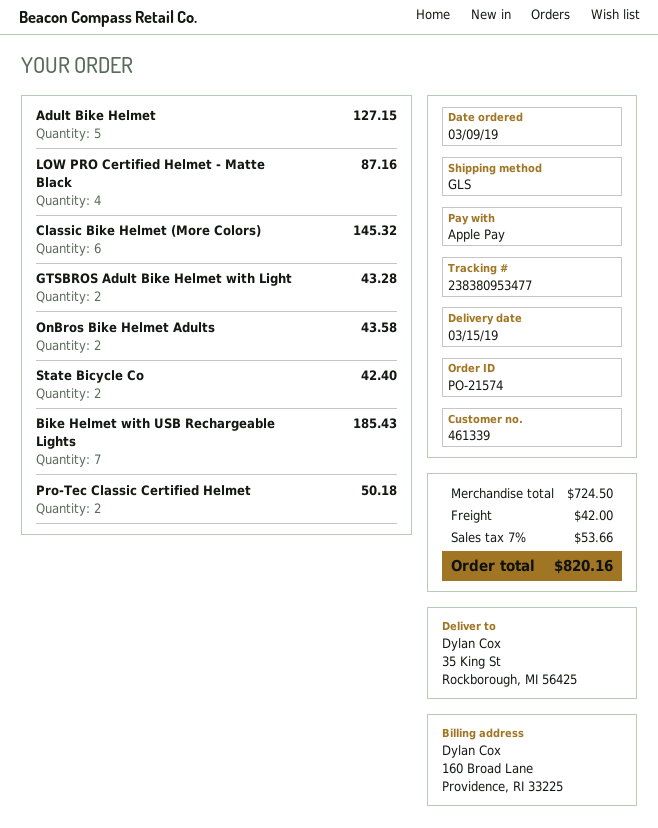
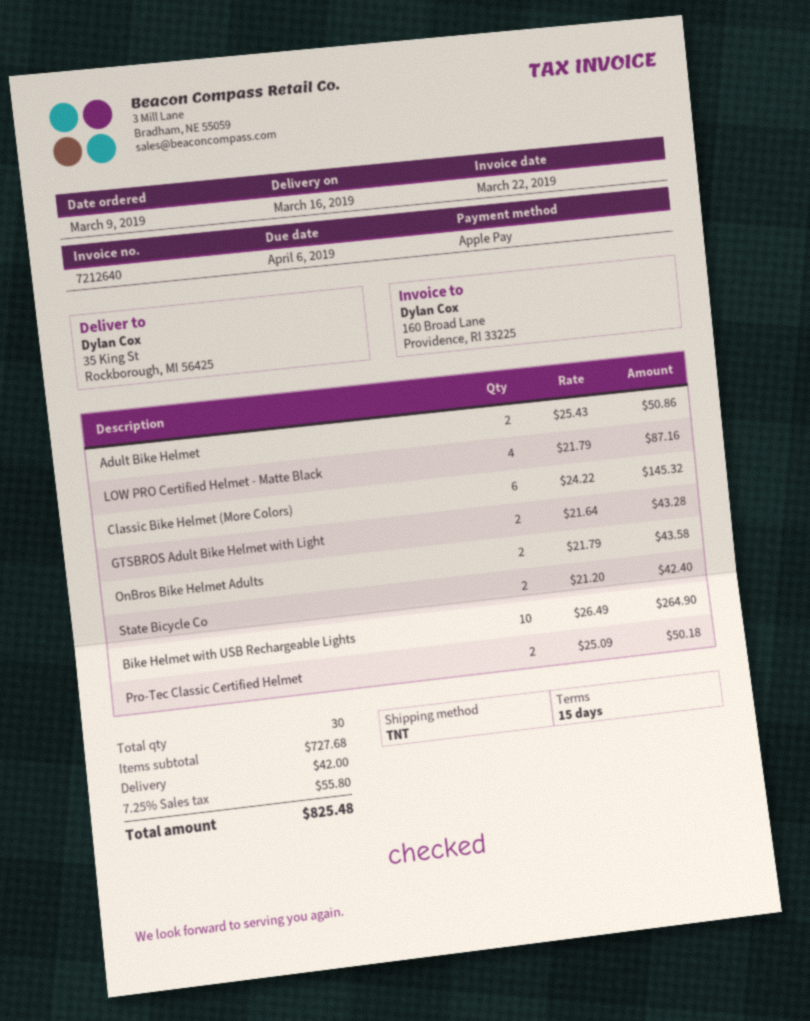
delivery date: 2019-03-15 -> 2019-03-16
shipping method: GLS -> TNT
Adult Bike Helmet: 5 for 127.15 -> 2 for 50.86
Bike Helmet with USB Rechargeable Lights: 7 for 185.43 -> 10 for 264.90
subtotal: 724.50 -> 727.68
tax: 7% = 53.66 -> 7.25% = 55.80
total: 820.16 -> 825.48

